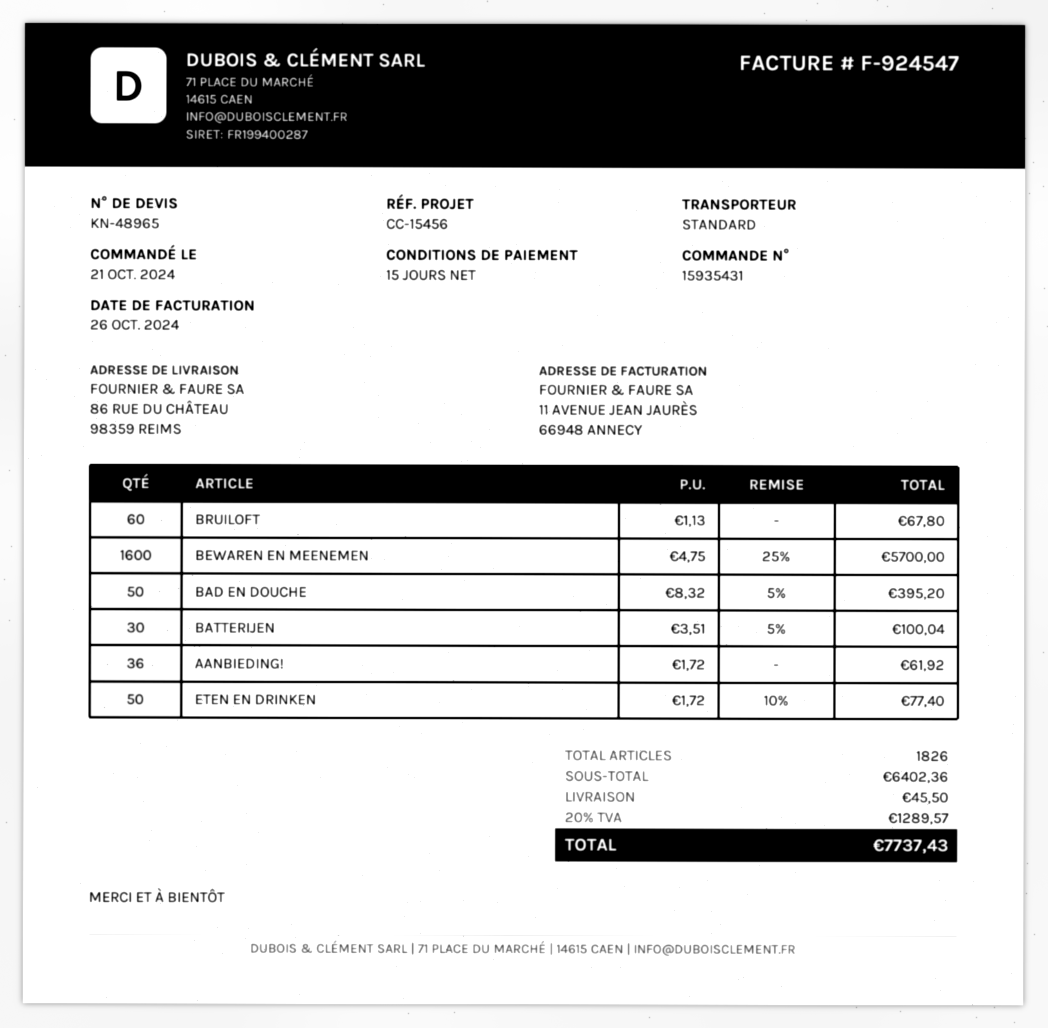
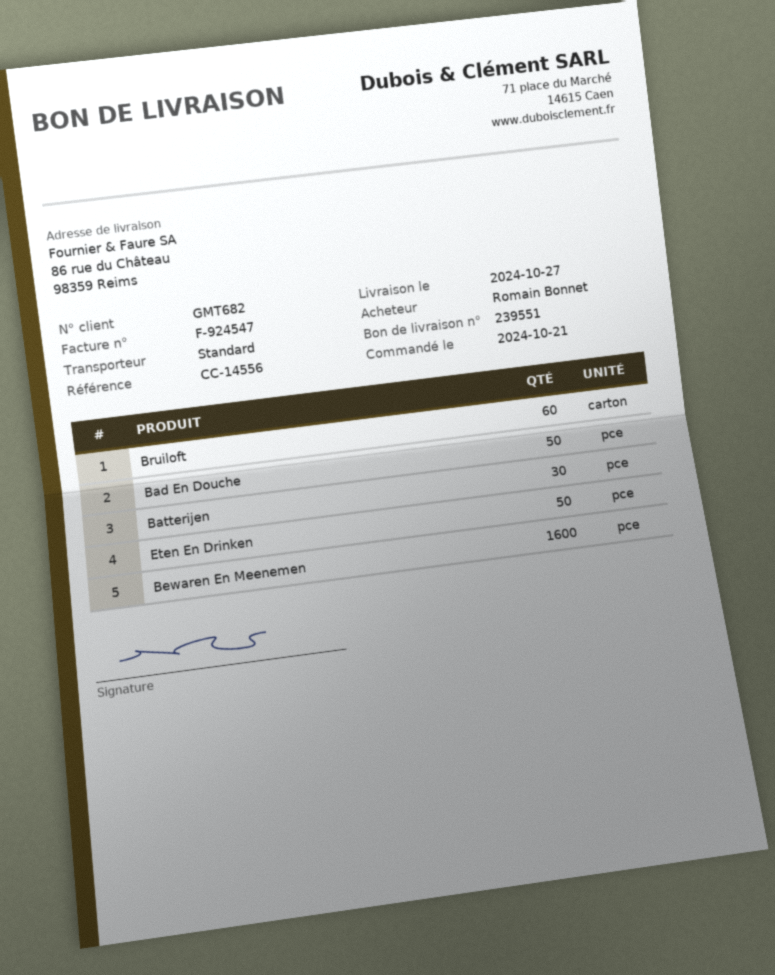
reference: CC-15456 -> CC-14556
AANBIEDING!: 36 -> none

